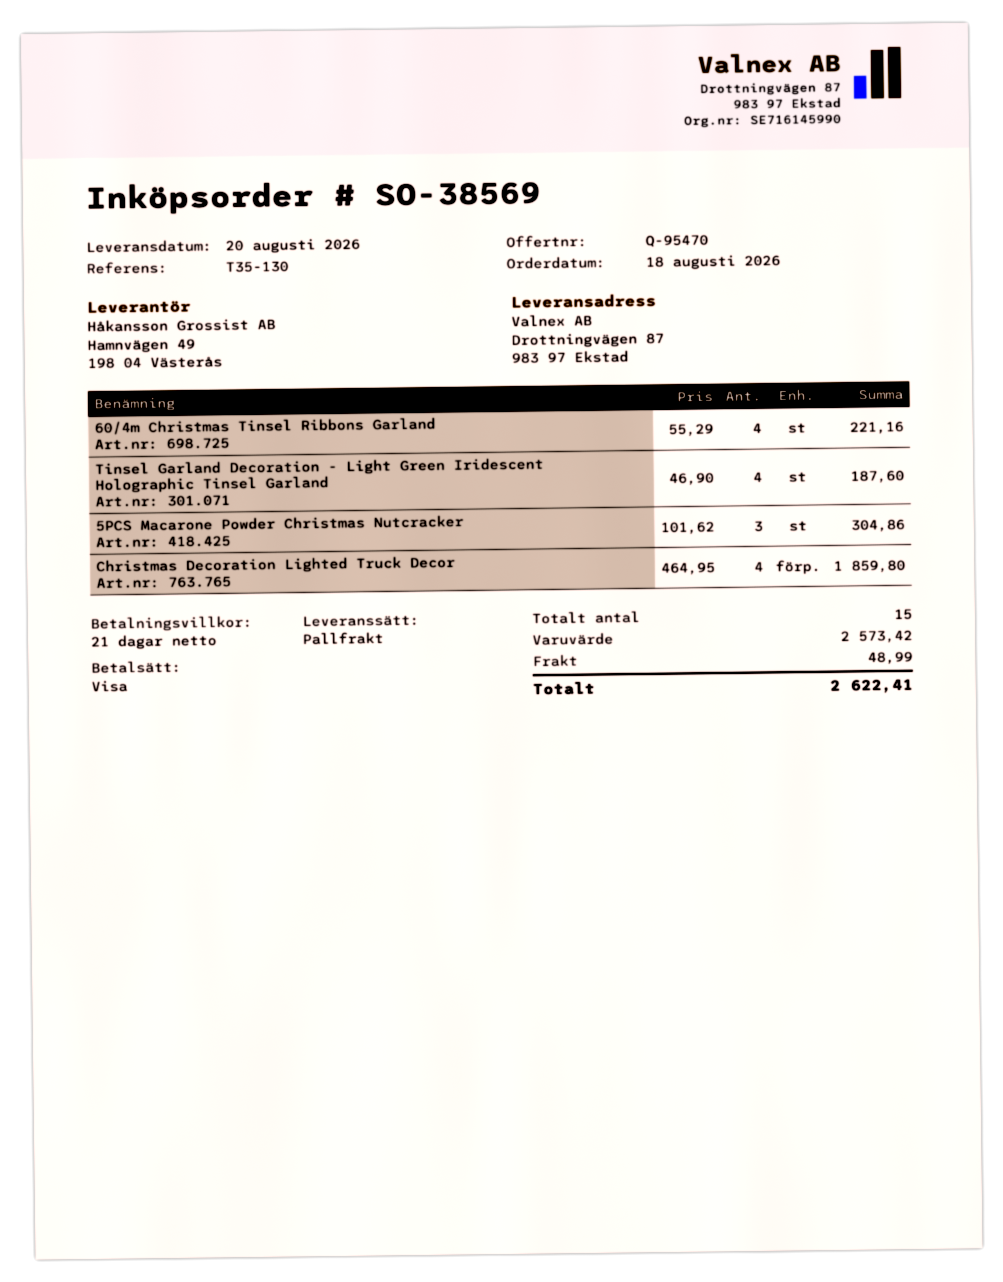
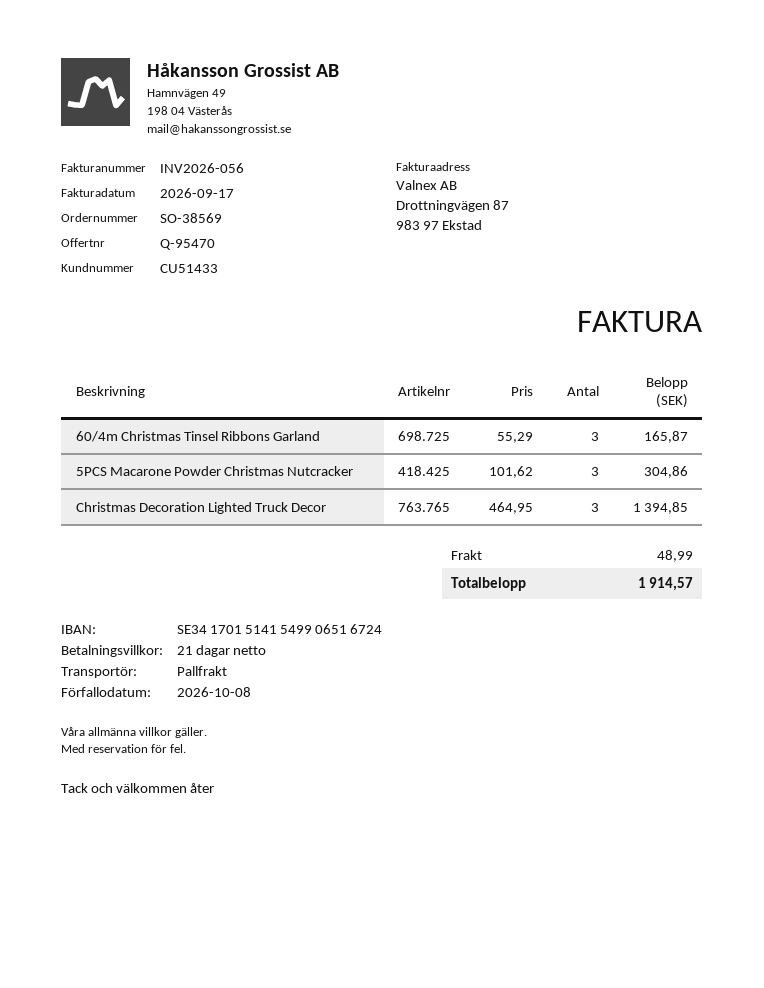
60/4m Christmas Tinsel Ribbons Garland: 4 x 55.29 = 221.16 -> 3 x 55.29 = 165.87
Tinsel Garland Decoration - Light Green Iridescent Holographic Tinsel Garland: 4 x 46.90 = 187.60 -> none
Christmas Decoration Lighted Truck Decor: 4 x 464.95 = 1859.80 -> 3 x 464.95 = 1394.85
total: 2622.41 -> 1914.57

